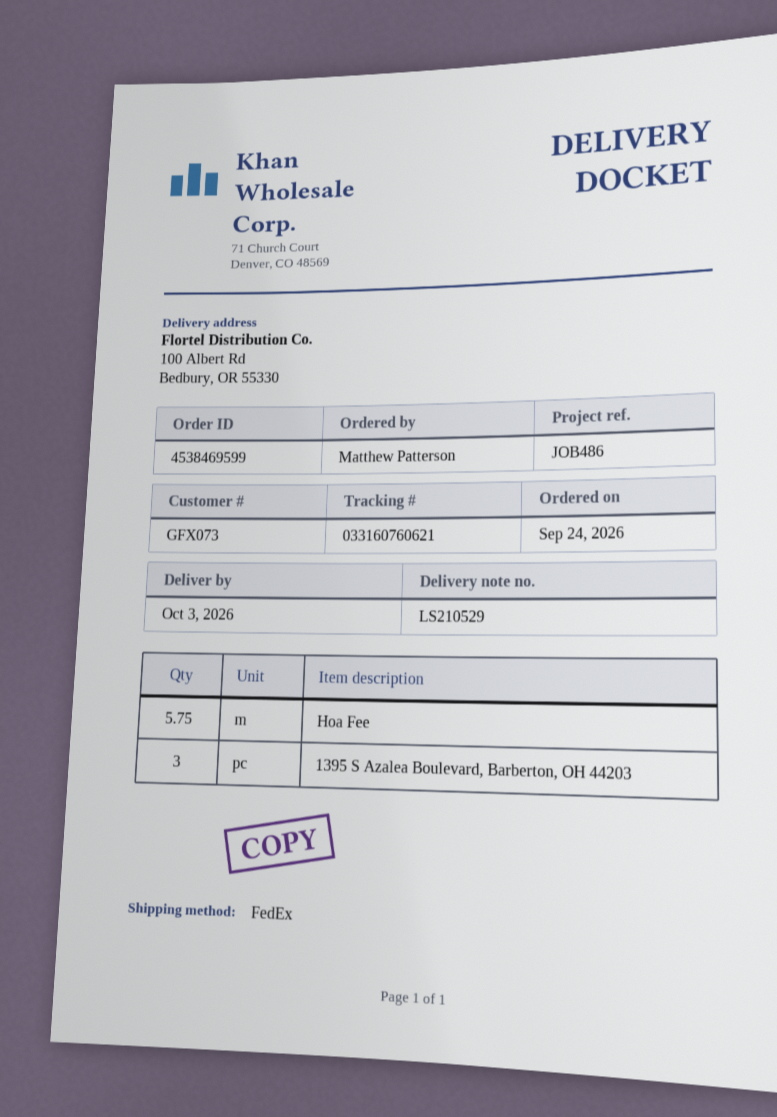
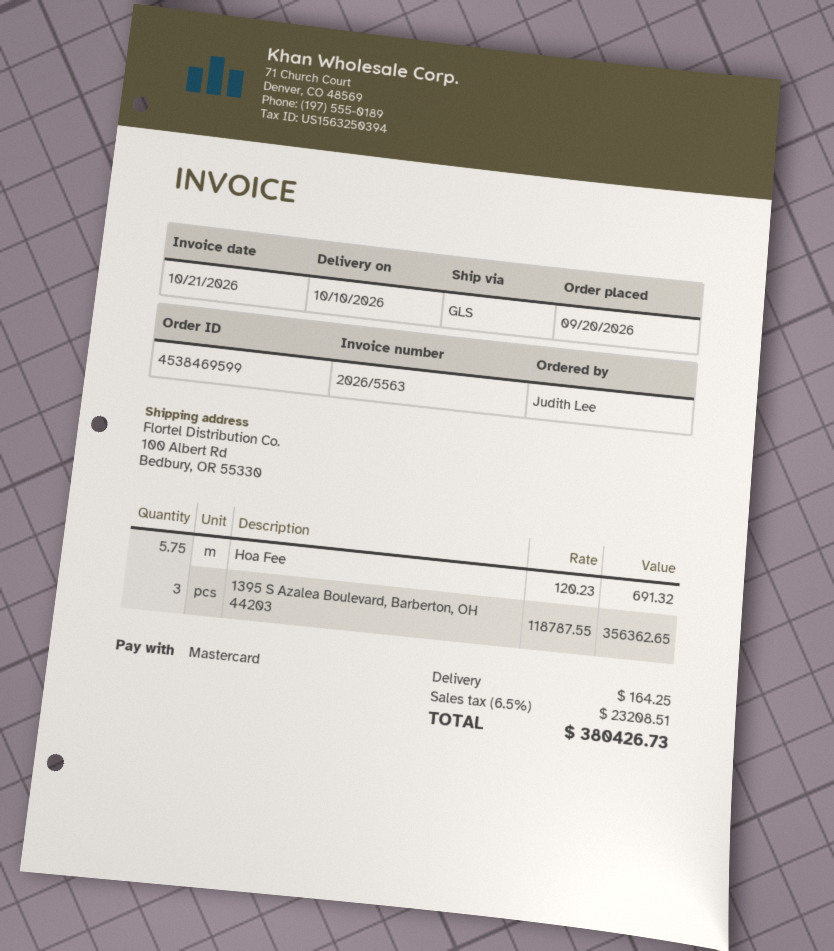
order date: 2026-09-24 -> 2026-09-20
delivery date: 2026-10-03 -> 2026-10-10
ordered by: Matthew Patterson -> Judith Lee
shipping method: FedEx -> GLS

